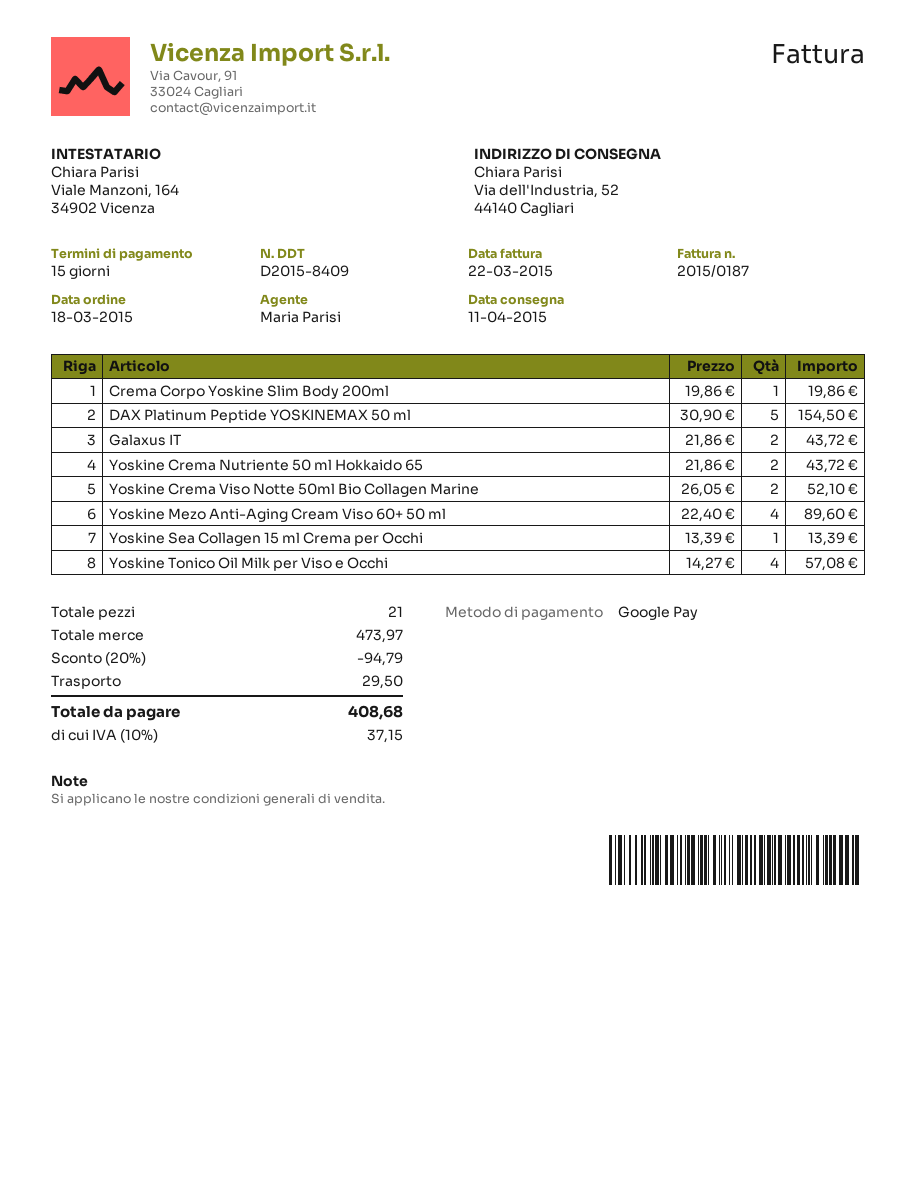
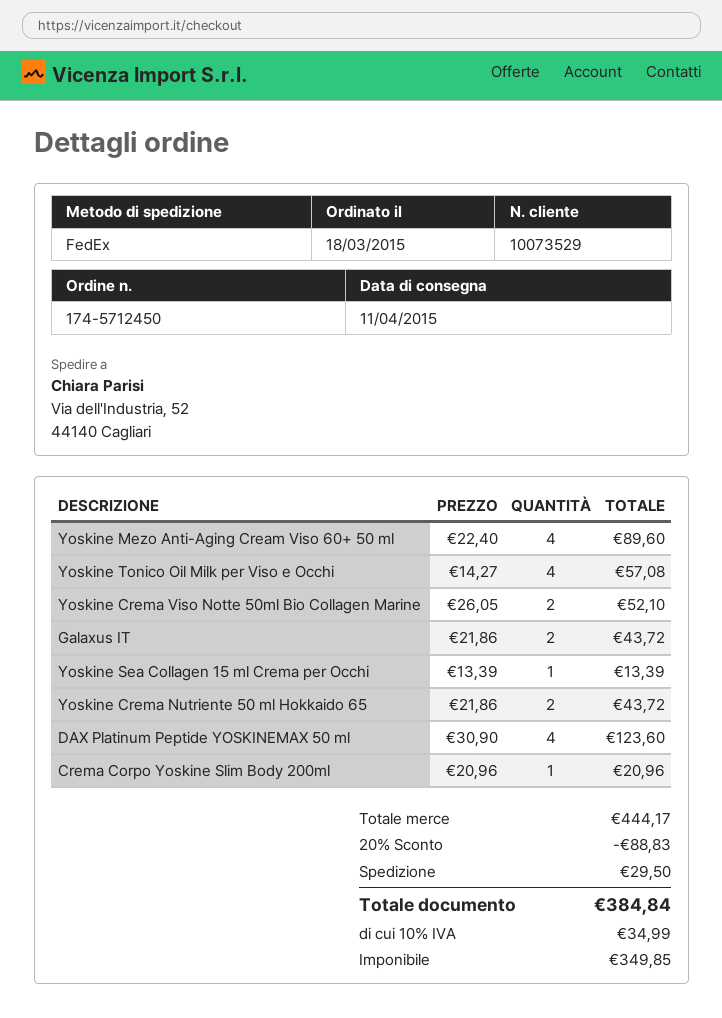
Crema Corpo Yoskine Slim Body 200ml: 1 x 19.86 = 19.86 -> 1 x 20.96 = 20.96
DAX Platinum Peptide YOSKINEMAX 50 ml: 5 x 30.90 = 154.50 -> 4 x 30.90 = 123.60
subtotal: 473.97 -> 444.17
discount: 20% = 94.79 -> 20% = 88.83
tax: 10% = 37.15 -> 10% = 34.99
total: 408.68 -> 384.84

